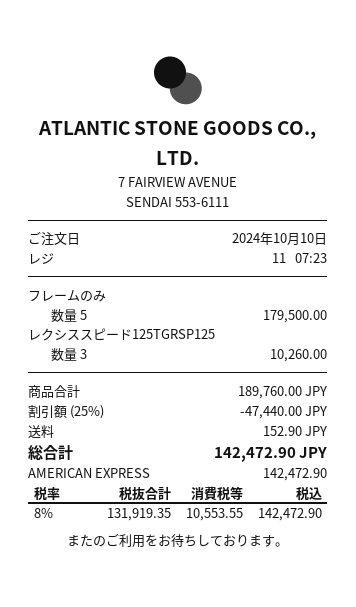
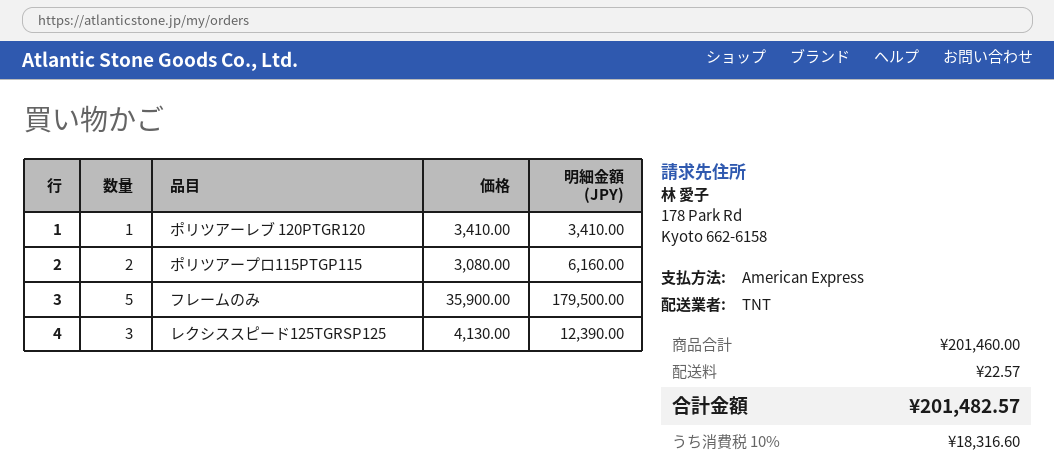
レクシススピード125TGRSP125: 3 for 10260.00 -> 3 for 12390.00
ポリツアーレブ 120PTGR120: none -> 1 for 3410.00
ポリツアープロ115PTGP115: none -> 2 for 6160.00
subtotal: 189760.00 -> 201460.00
discount: 25% = 47440.00 -> none
shipping: 152.90 -> 22.57
tax: 8% = 10553.55 -> 10% = 18316.60
total: 142472.90 -> 201482.57

